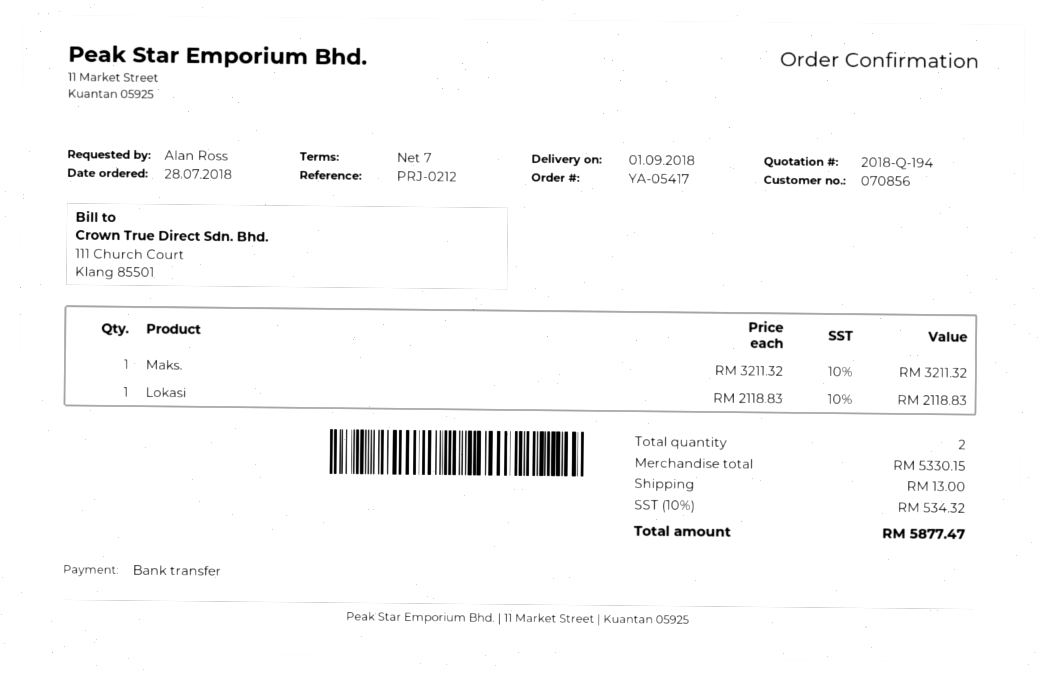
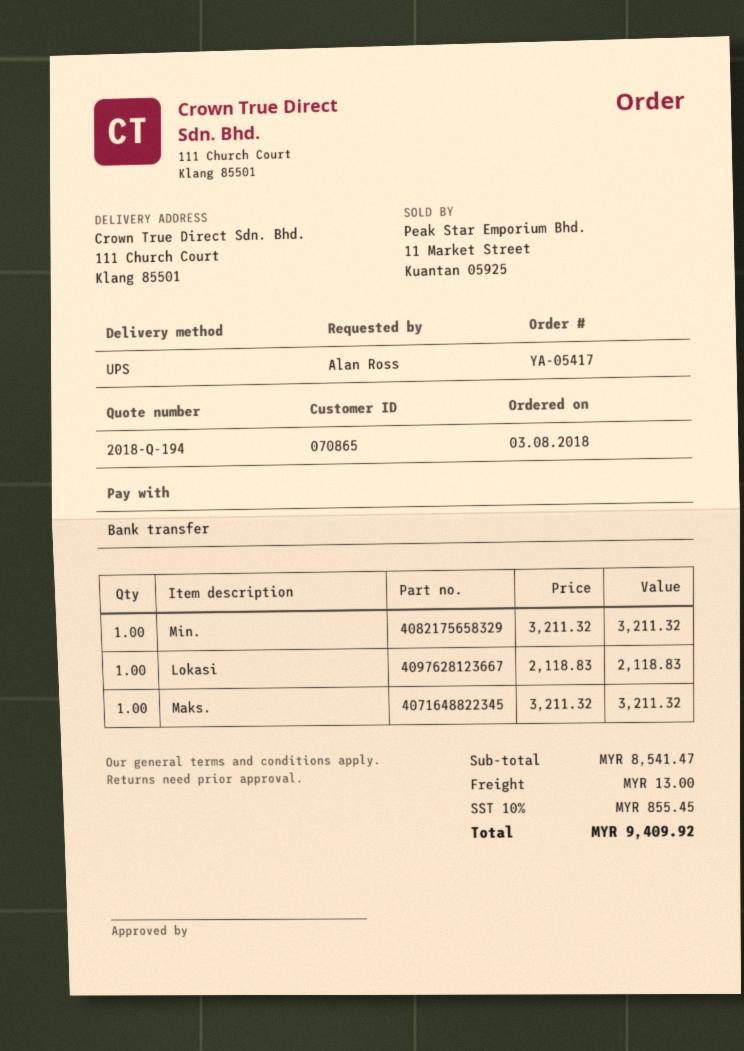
order date: 2018-07-28 -> 2018-08-03
customer number: 070856 -> 070865
Min.: none -> 1 x 3211.32 = 3211.32
subtotal: 5330.15 -> 8541.47
tax: 10% = 534.32 -> 10% = 855.45
total: 5877.47 -> 9409.92

